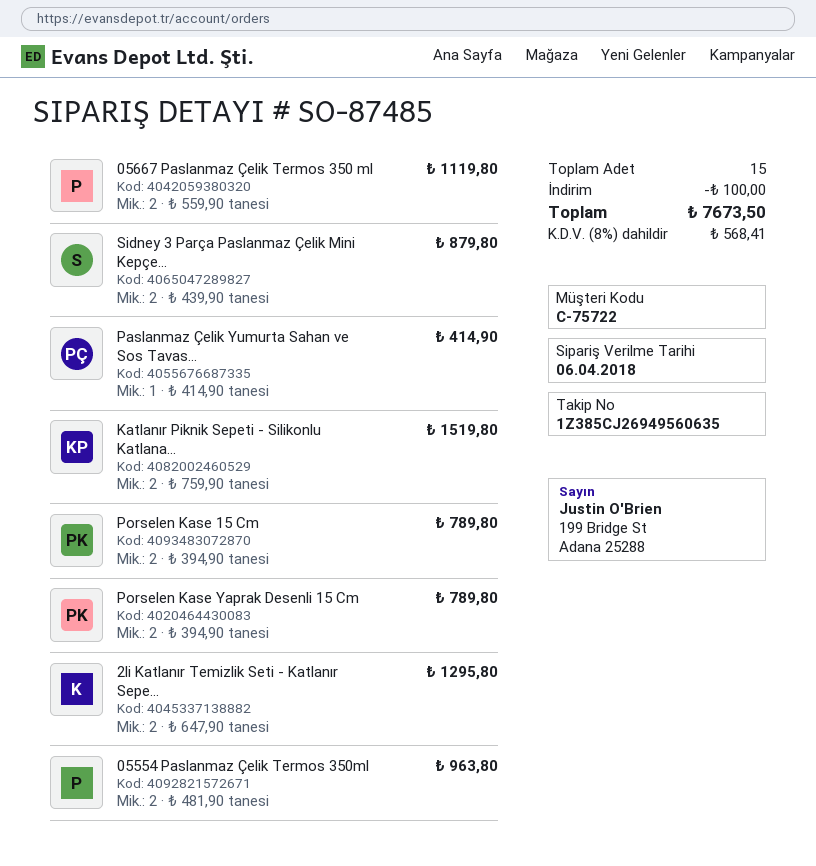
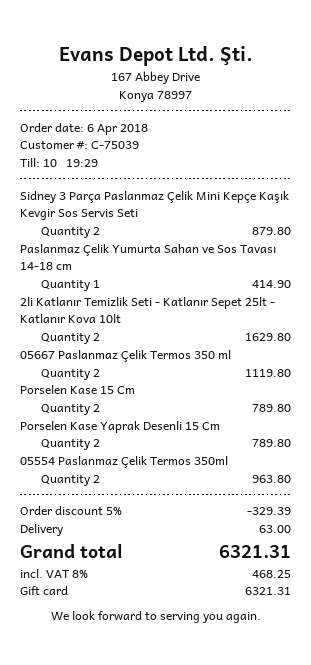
customer number: C-75722 -> C-75039
Katlanır Piknik Sepeti - Silikonlu Katlana...: 2 for 1519.80 -> none
2li Katlanır Temizlik Seti - Katlanır Sepe...: 2 for 1295.80 -> 2 for 1629.80
discount: 100.00 -> 329.39
shipping: none -> 63.00
tax: 8% = 568.41 -> 8% = 468.25
total: 7673.50 -> 6321.31

